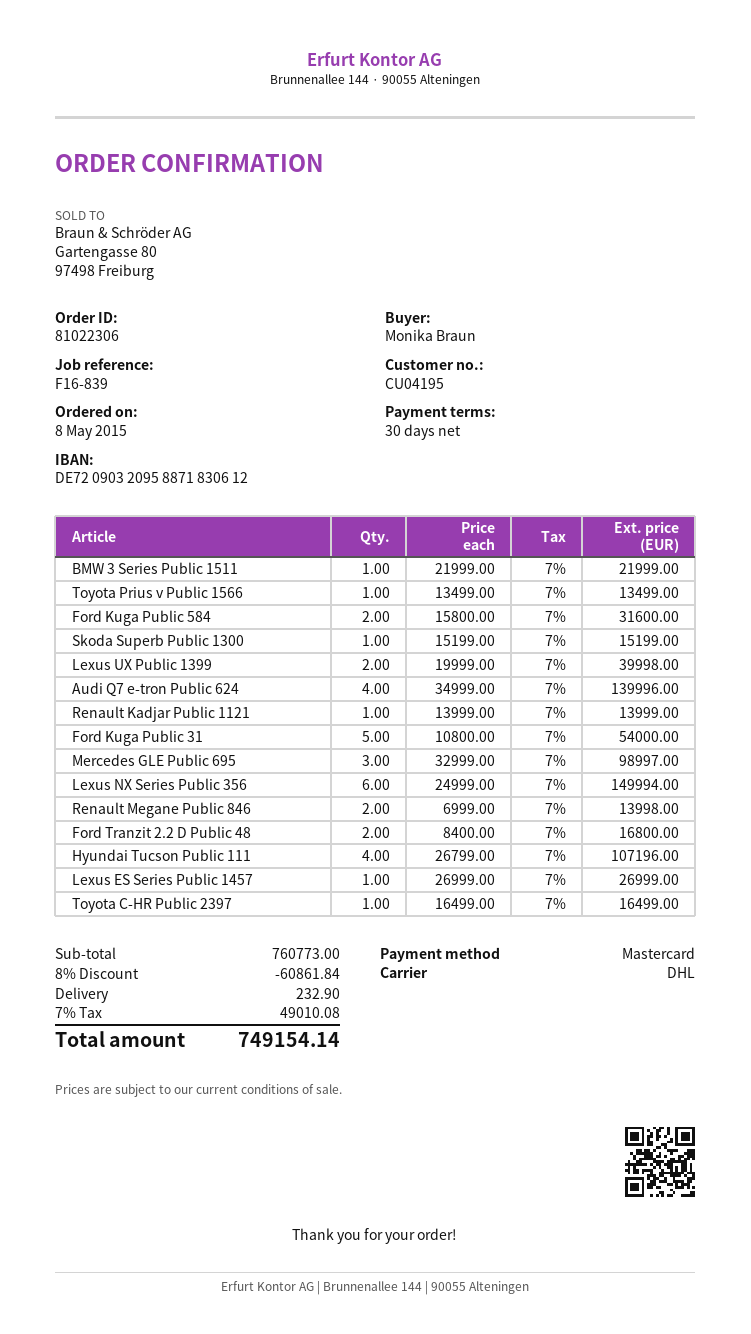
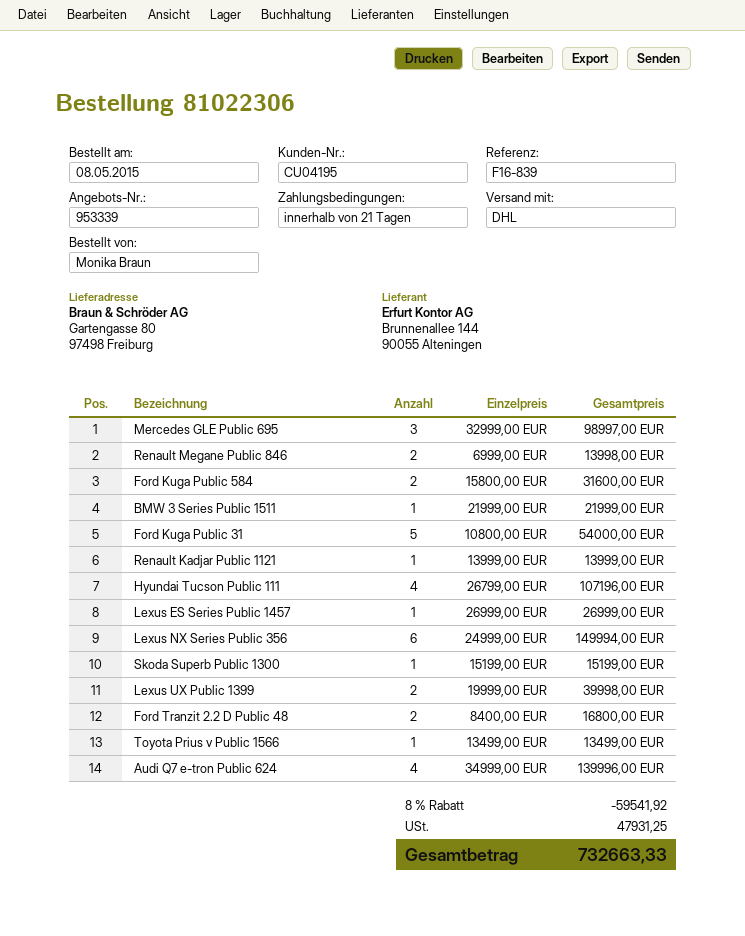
payment terms: 30 days -> 21 days
Toyota C-HR Public 2397: 1 x 16499.00 = 16499.00 -> none
discount: 8% = 60861.84 -> 8% = 59541.92
shipping: 232.90 -> none
tax: 49010.08 -> 47931.25
total: 749154.14 -> 732663.33

